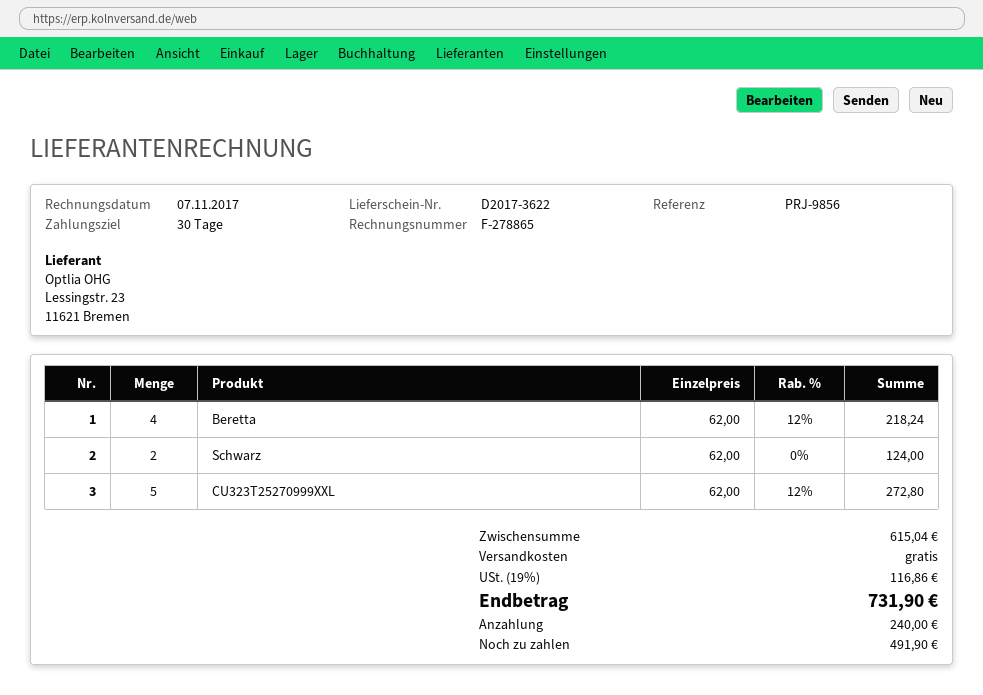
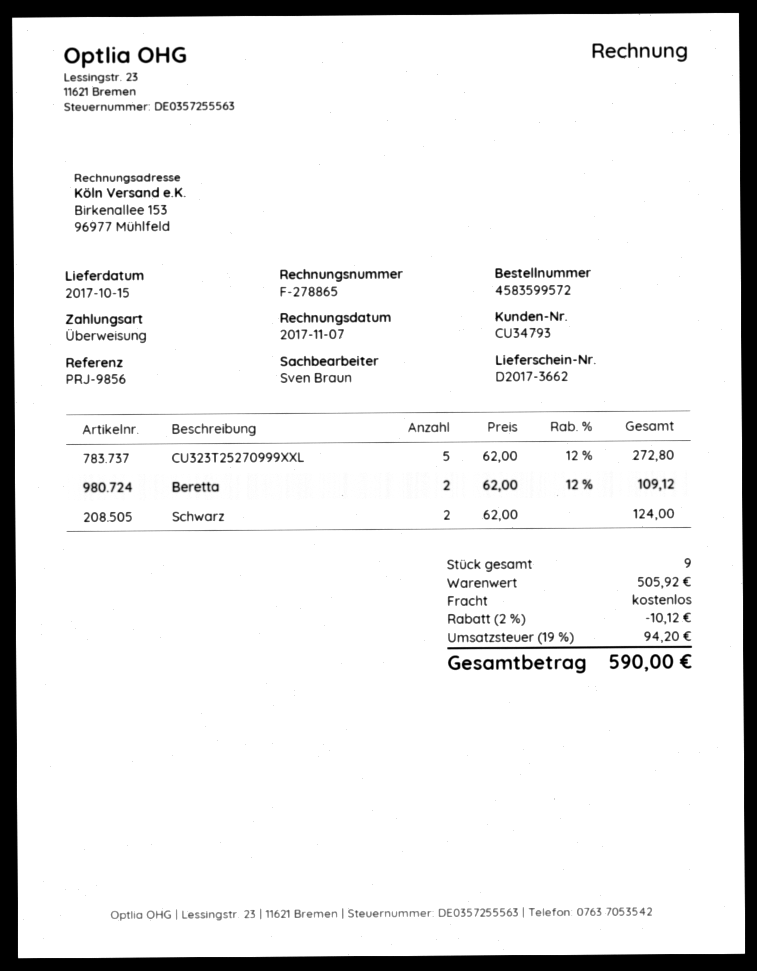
delivery note number: D2017-3622 -> D2017-3662
Beretta: 4 x 62.00 - 12% = 218.24 -> 2 x 62.00 - 12% = 109.12
subtotal: 615.04 -> 505.92
discount: none -> 2% = 10.12
tax: 19% = 116.86 -> 19% = 94.20
total: 731.90 -> 590.00

